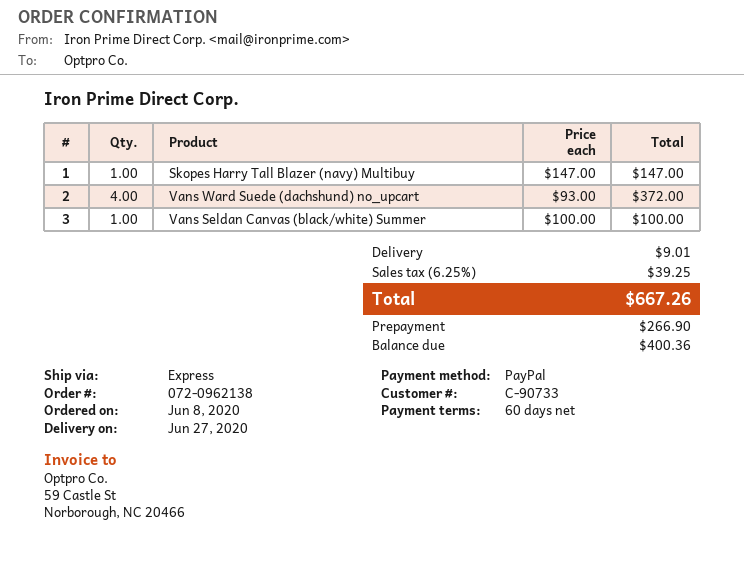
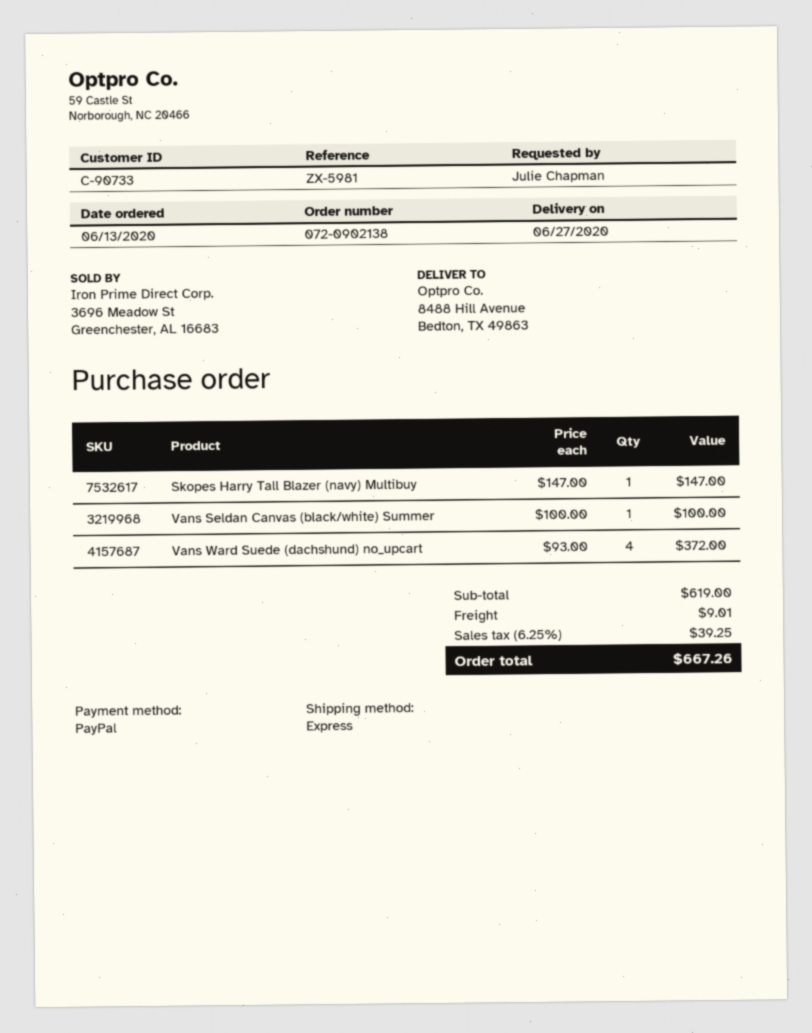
order number: 072-0962138 -> 072-0902138
order date: 2020-06-08 -> 2020-06-13

